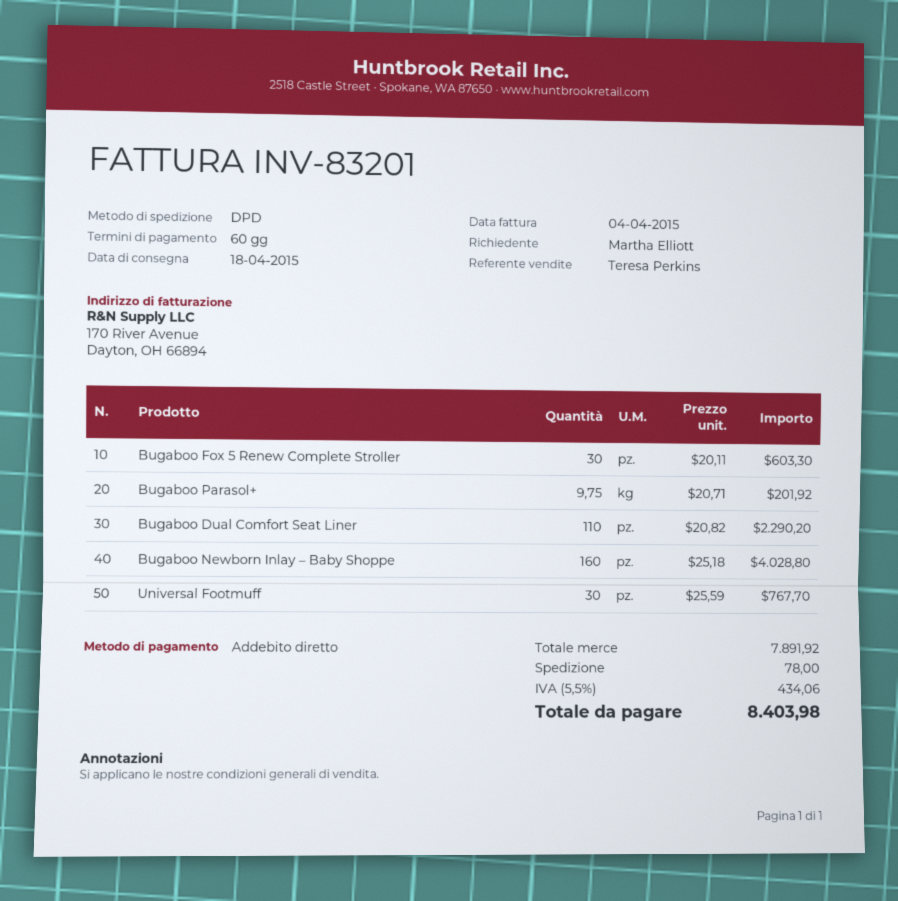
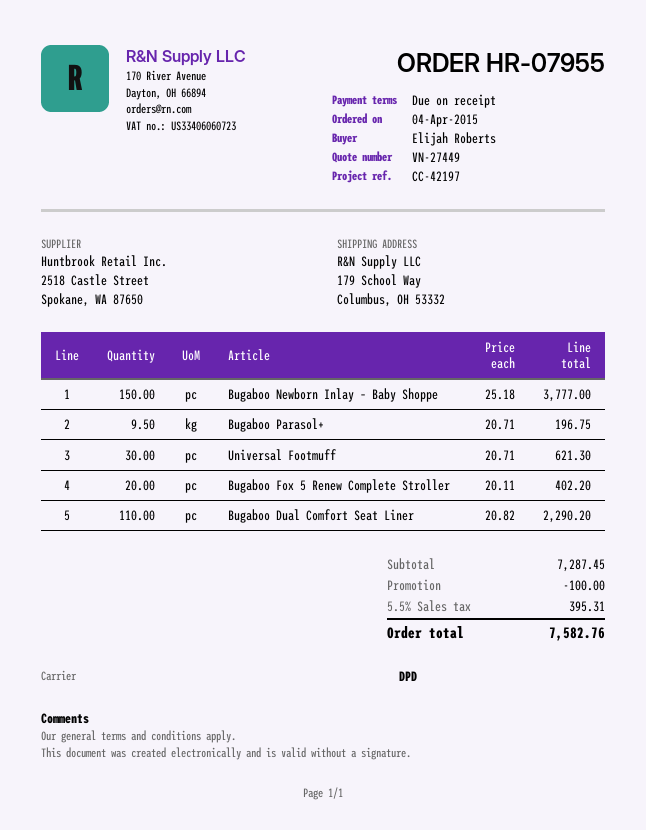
payment terms: 60 days -> on receipt
ordered by: Martha Elliott -> Elijah Roberts
Bugaboo Fox 5 Renew Complete Stroller: 30 x 20.11 = 603.30 -> 20 x 20.11 = 402.20
Bugaboo Parasol+: 9.75 x 20.71 = 201.92 -> 9.5 x 20.71 = 196.75
Bugaboo Newborn Inlay – Baby Shoppe: 160 x 25.18 = 4028.80 -> 150 x 25.18 = 3777.00
Universal Footmuff: 30 x 25.59 = 767.70 -> 30 x 20.71 = 621.30
subtotal: 7891.92 -> 7287.45
discount: none -> 100.00
shipping: 78.00 -> none
tax: 5.5% = 434.06 -> 5.5% = 395.31
total: 8403.98 -> 7582.76

